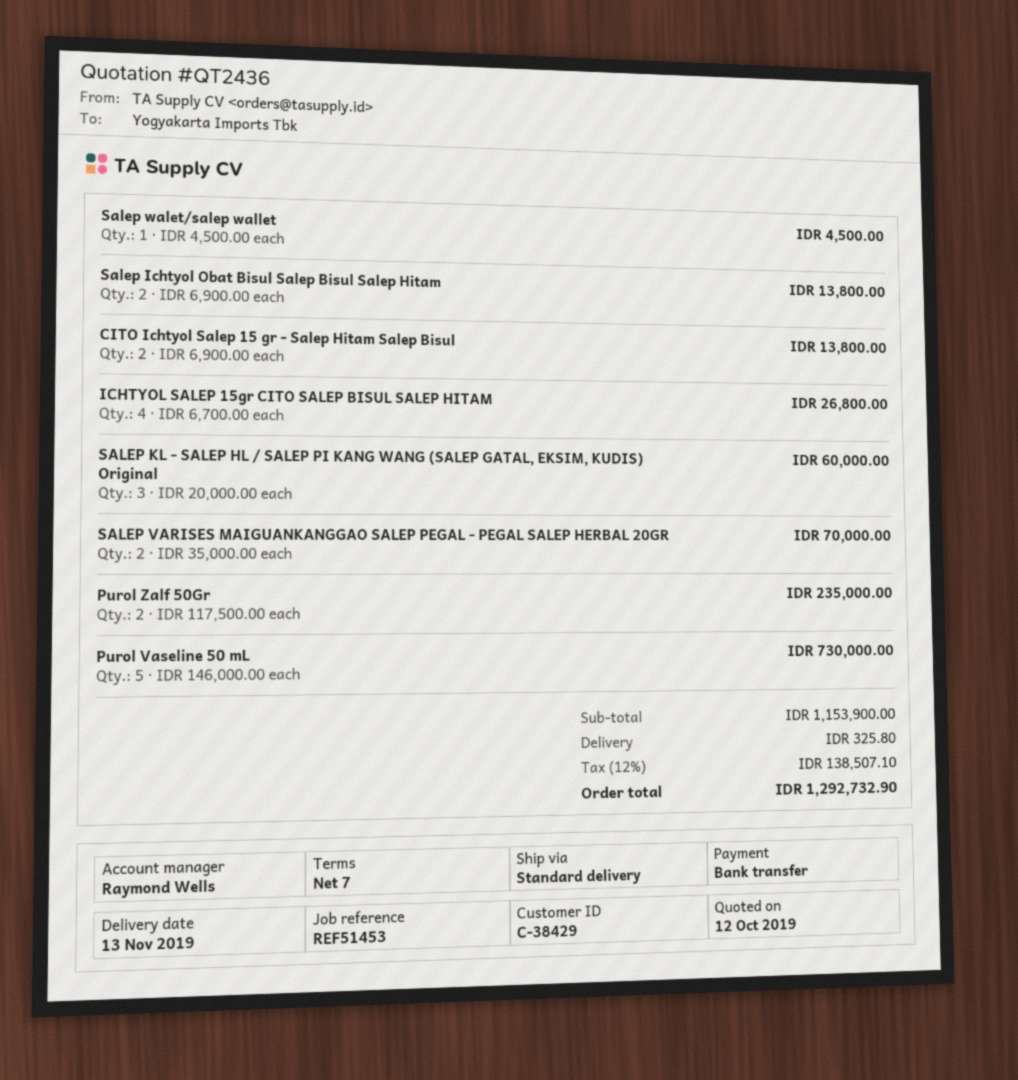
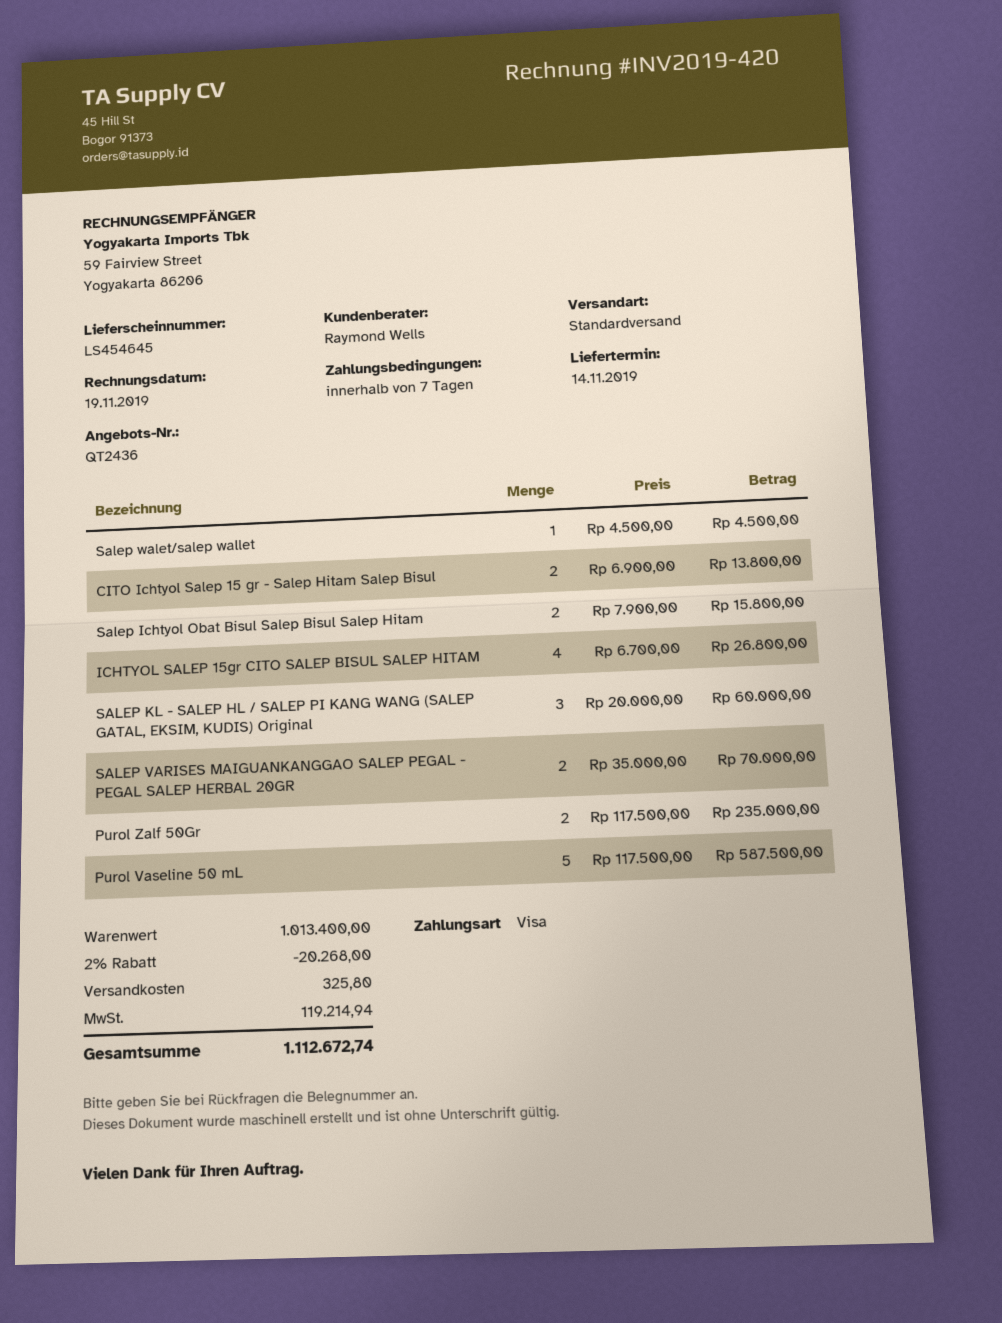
delivery date: 2019-11-13 -> 2019-11-14
payment method: bank transfer -> Visa
Salep Ichtyol Obat Bisul Salep Bisul Salep Hitam: 2 x 6900.00 = 13800.00 -> 2 x 7900.00 = 15800.00
Purol Vaseline 50 mL: 5 x 146000.00 = 730000.00 -> 5 x 117500.00 = 587500.00
subtotal: 1153900.00 -> 1013400.00
discount: none -> 2% = 20268.00
tax: 138507.10 -> 119214.94
total: 1292732.90 -> 1112672.74

